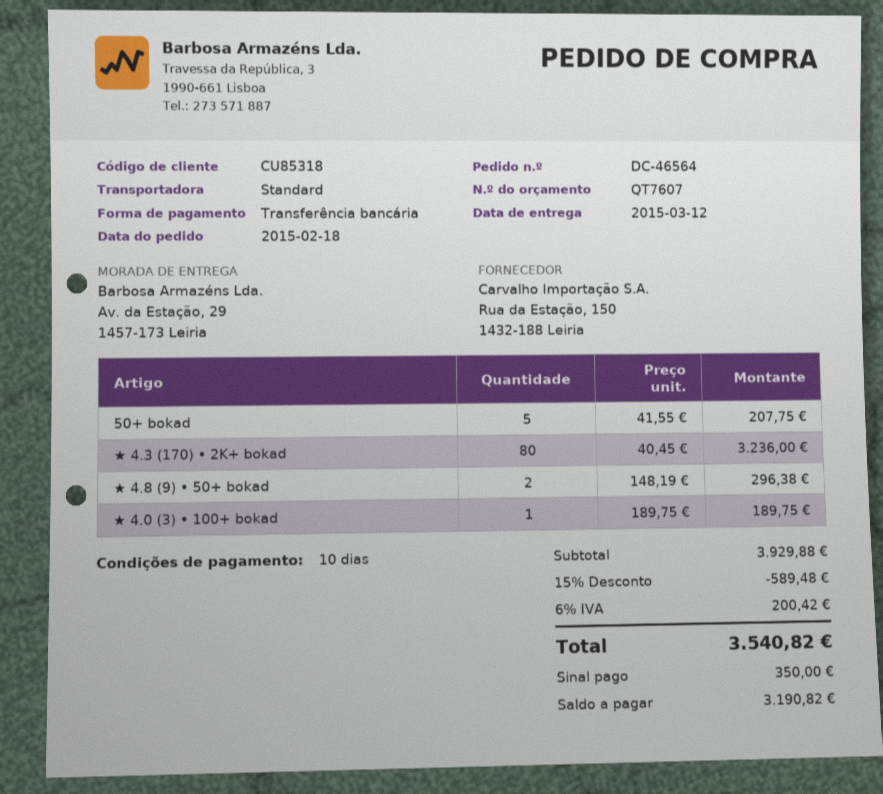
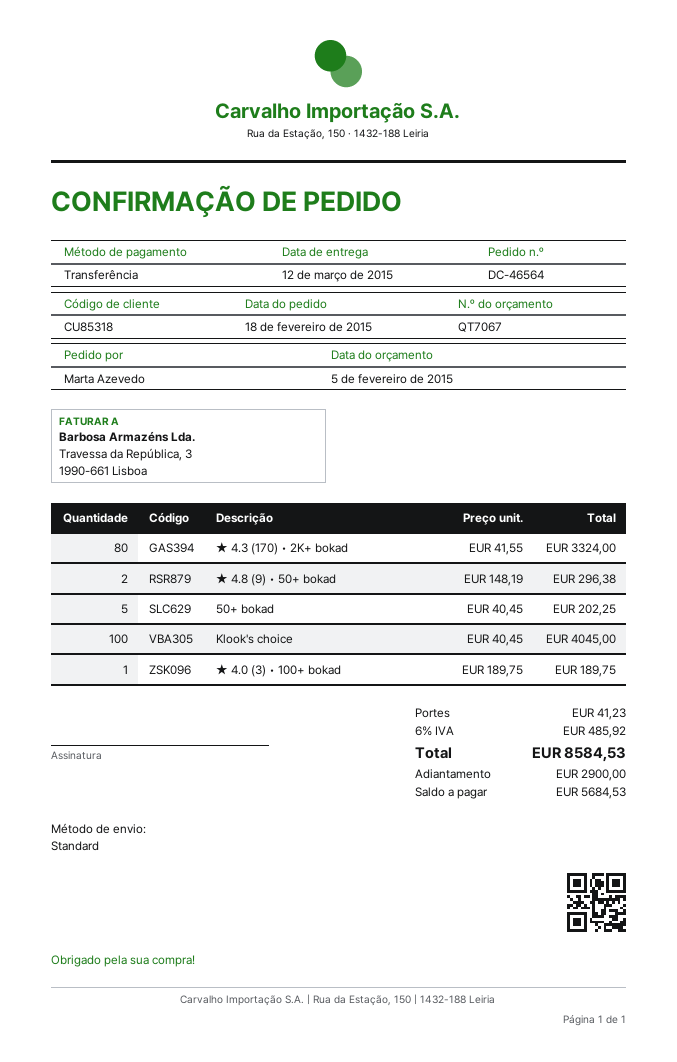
quote number: QT7607 -> QT7067
50+ bokad: 5 x 41.55 = 207.75 -> 5 x 40.45 = 202.25
★ 4.3 (170) • 2K+ bokad: 80 x 40.45 = 3236.00 -> 80 x 41.55 = 3324.00
Klook's choice: none -> 100 x 40.45 = 4045.00
discount: 15% = 589.48 -> none
shipping: none -> 41.23
tax: 6% = 200.42 -> 6% = 485.92
total: 3540.82 -> 8584.53
deposit: 350.00 -> 2900.00
balance: 3190.82 -> 5684.53

